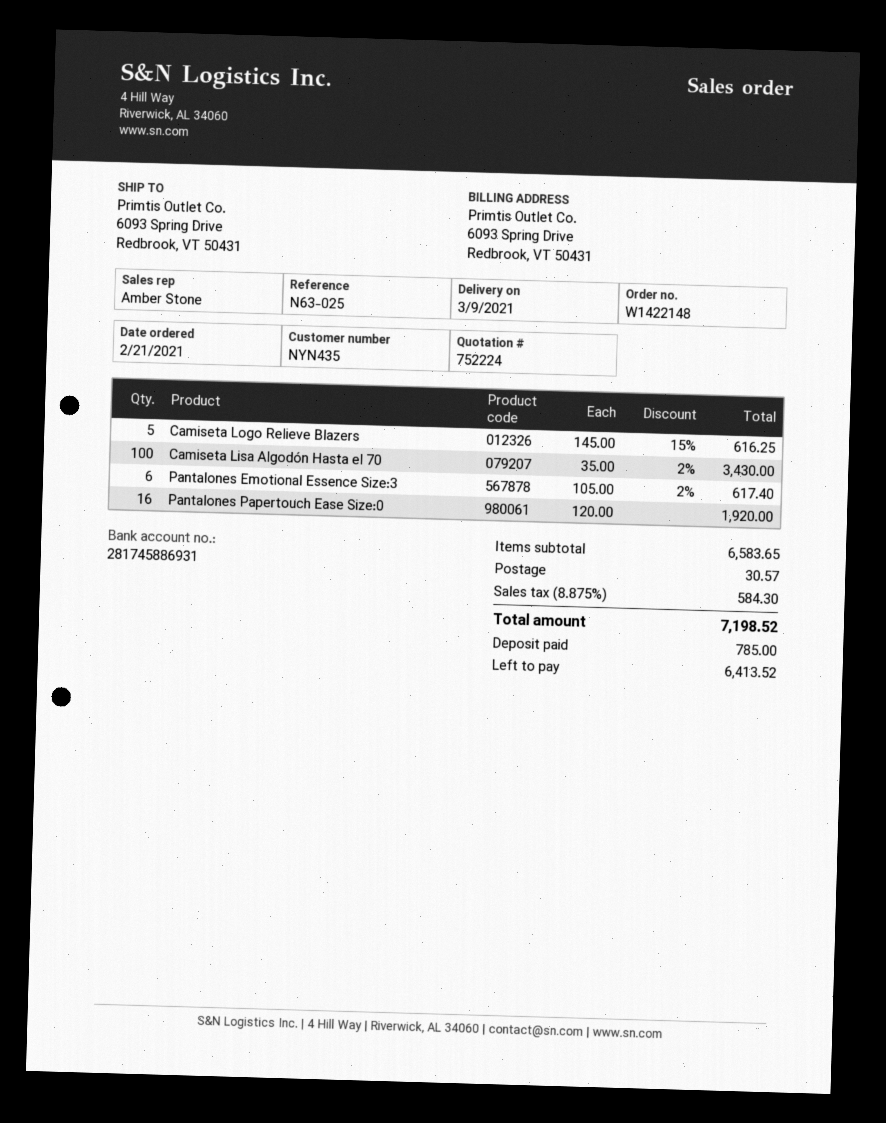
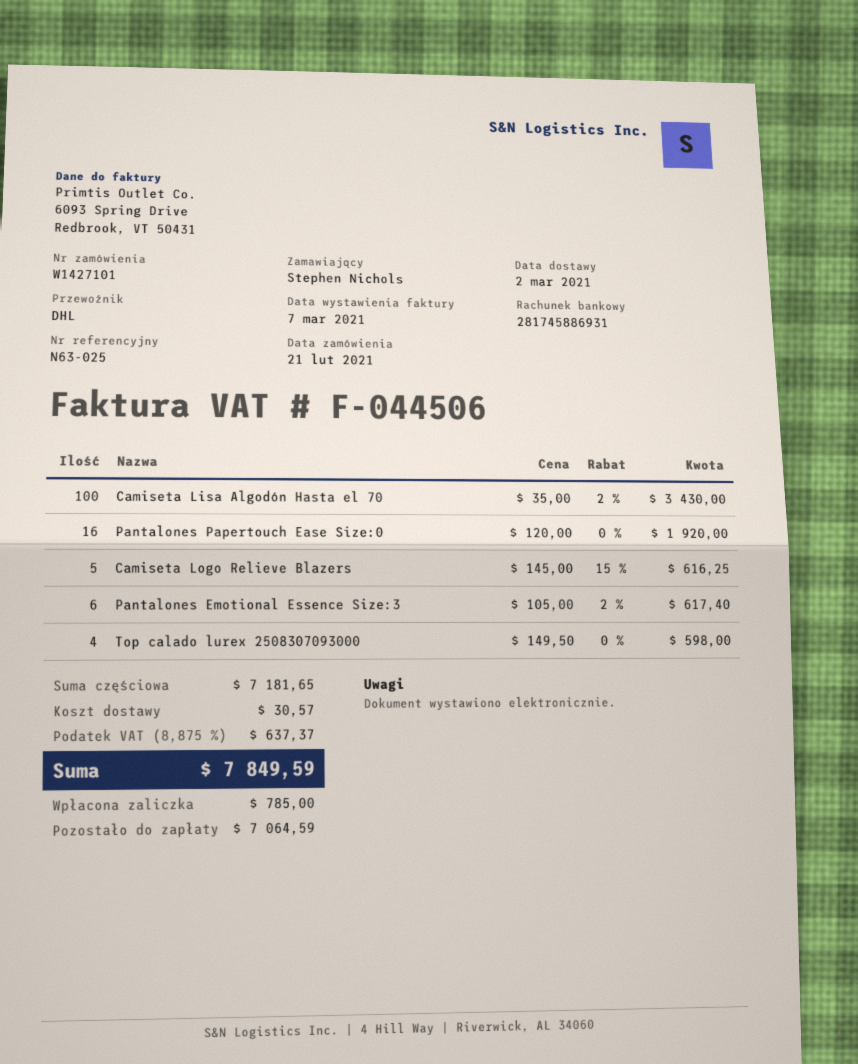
order number: W1422148 -> W1427101
delivery date: 2021-03-09 -> 2021-03-02
Top calado lurex 2508307093000: none -> 4 x 149.50 = 598.00
subtotal: 6583.65 -> 7181.65
tax: 8.875% = 584.30 -> 8.875% = 637.37
total: 7198.52 -> 7849.59
balance: 6413.52 -> 7064.59

